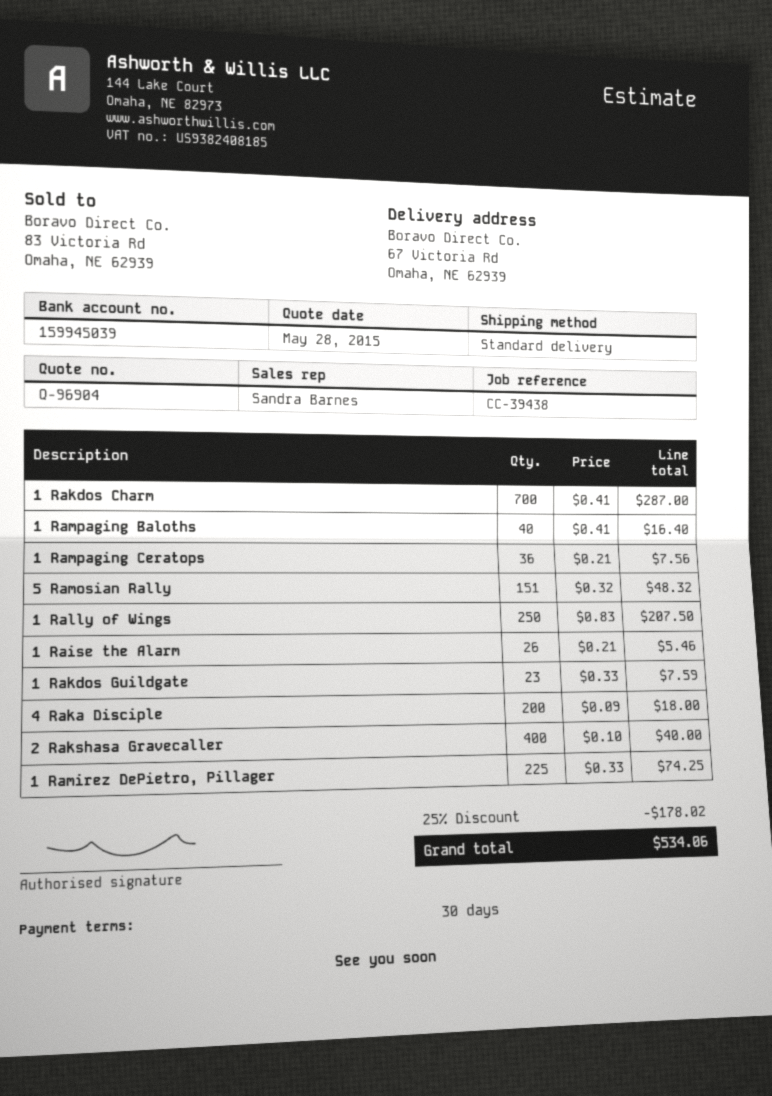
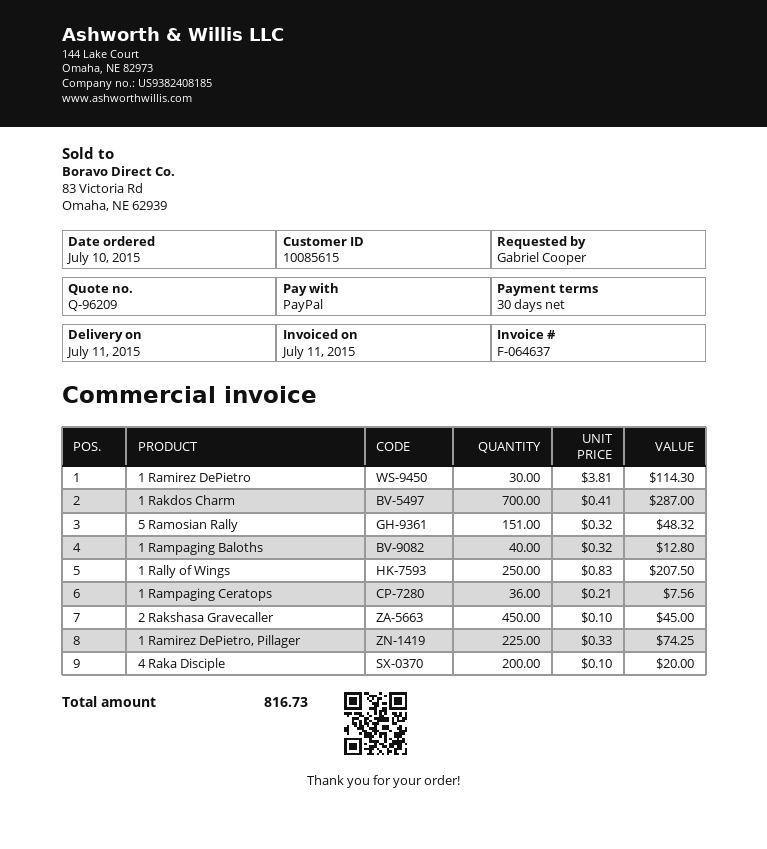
quote number: Q-96904 -> Q-96209
1 Rampaging Baloths: 40 x 0.41 = 16.40 -> 40 x 0.32 = 12.80
1 Raise the Alarm: 26 x 0.21 = 5.46 -> none
1 Rakdos Guildgate: 23 x 0.33 = 7.59 -> none
4 Raka Disciple: 200 x 0.09 = 18.00 -> 200 x 0.10 = 20.00
2 Rakshasa Gravecaller: 400 x 0.10 = 40.00 -> 450 x 0.10 = 45.00
1 Ramirez DePietro: none -> 30 x 3.81 = 114.30
discount: 25% = 178.02 -> none
total: 534.06 -> 816.73

